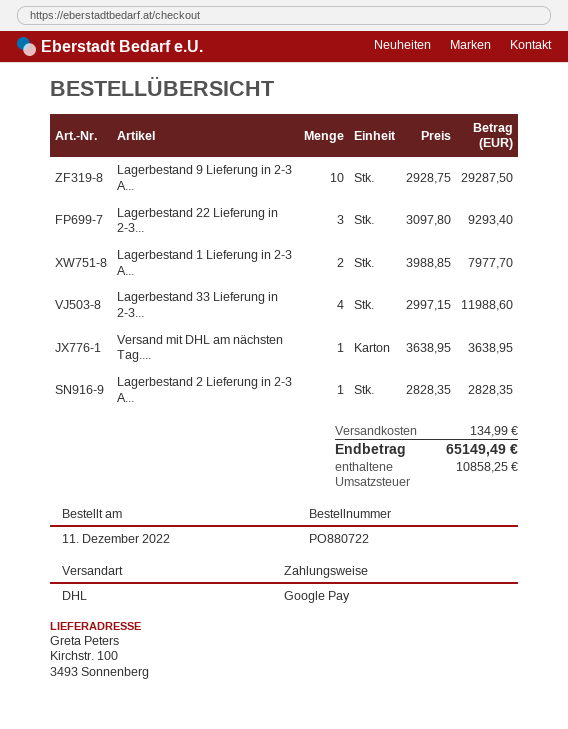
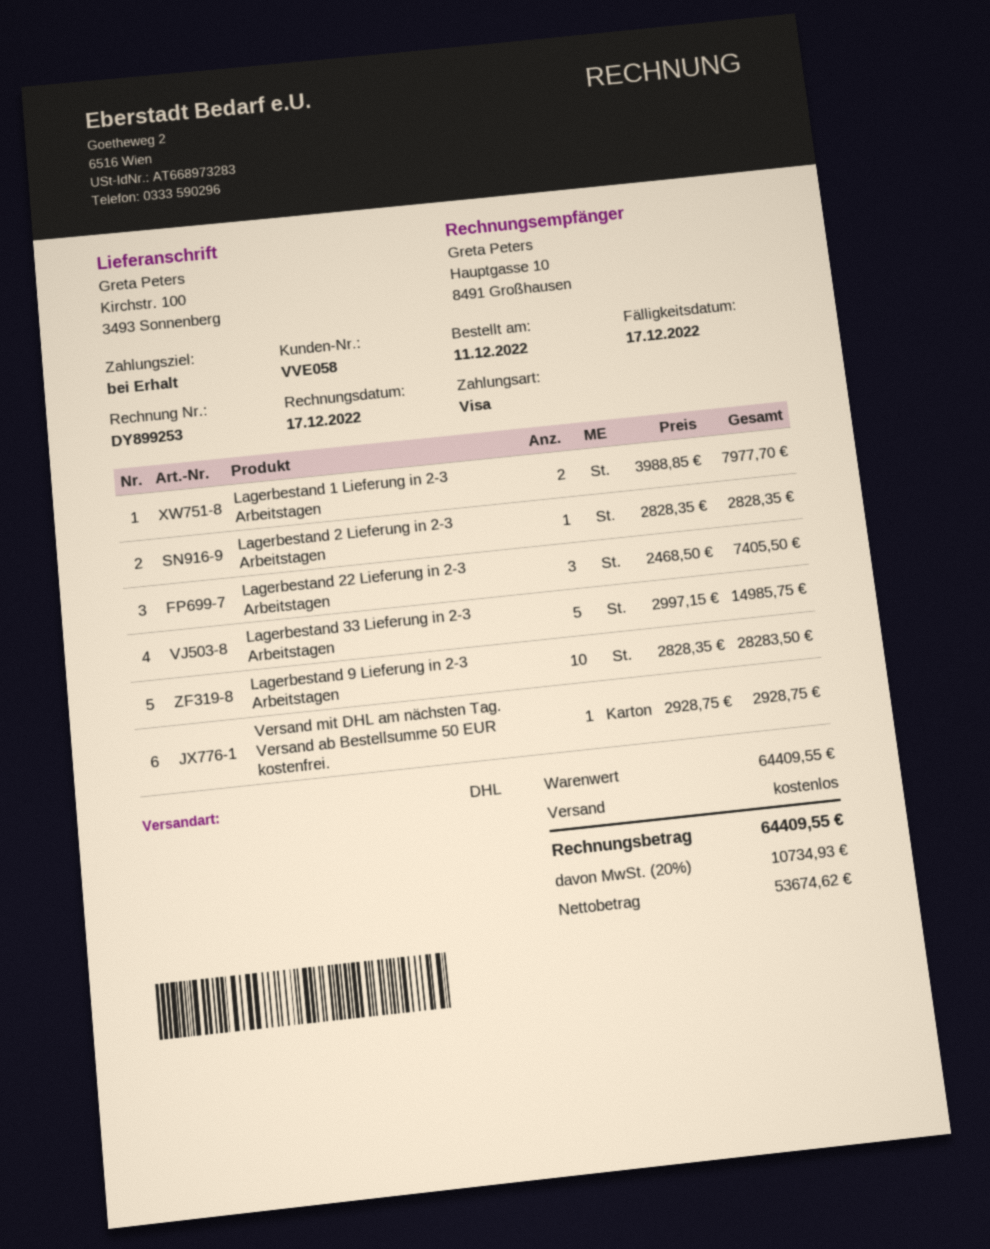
payment method: Google Pay -> Visa
Lagerbestand 9 Lieferung in 2-3 A...: 10 x 2928.75 = 29287.50 -> 10 x 2828.35 = 28283.50
Lagerbestand 22 Lieferung in 2-3...: 3 x 3097.80 = 9293.40 -> 3 x 2468.50 = 7405.50
Lagerbestand 33 Lieferung in 2-3...: 4 x 2997.15 = 11988.60 -> 5 x 2997.15 = 14985.75
Versand mit DHL am nächsten Tag....: 1 x 3638.95 = 3638.95 -> 1 x 2928.75 = 2928.75
shipping: 134.99 -> 0.00
tax: 10858.25 -> 10734.93
total: 65149.49 -> 64409.55

